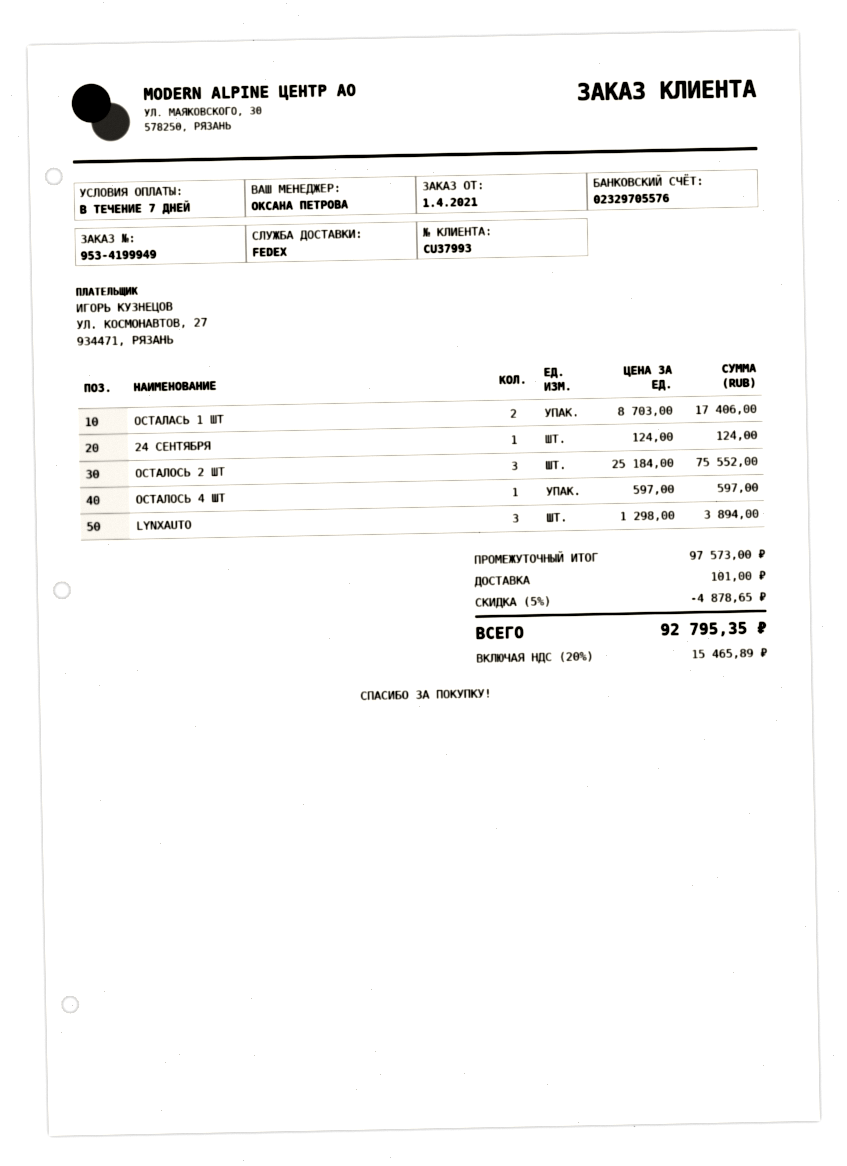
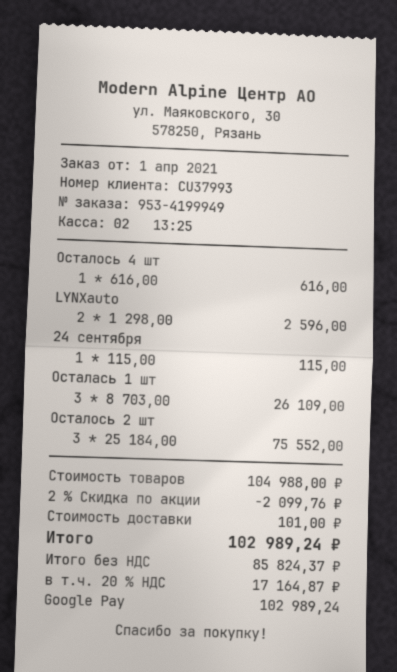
ОСТАЛАСЬ 1 ШТ: 2 x 8703.00 = 17406.00 -> 3 x 8703.00 = 26109.00
24 СЕНТЯБРЯ: 1 x 124.00 = 124.00 -> 1 x 115.00 = 115.00
ОСТАЛОСЬ 4 ШТ: 1 x 597.00 = 597.00 -> 1 x 616.00 = 616.00
LYNXAUTO: 3 x 1298.00 = 3894.00 -> 2 x 1298.00 = 2596.00
subtotal: 97573.00 -> 104988.00
discount: 5% = 4878.65 -> 2% = 2099.76
tax: 20% = 15465.89 -> 20% = 17164.87
total: 92795.35 -> 102989.24

